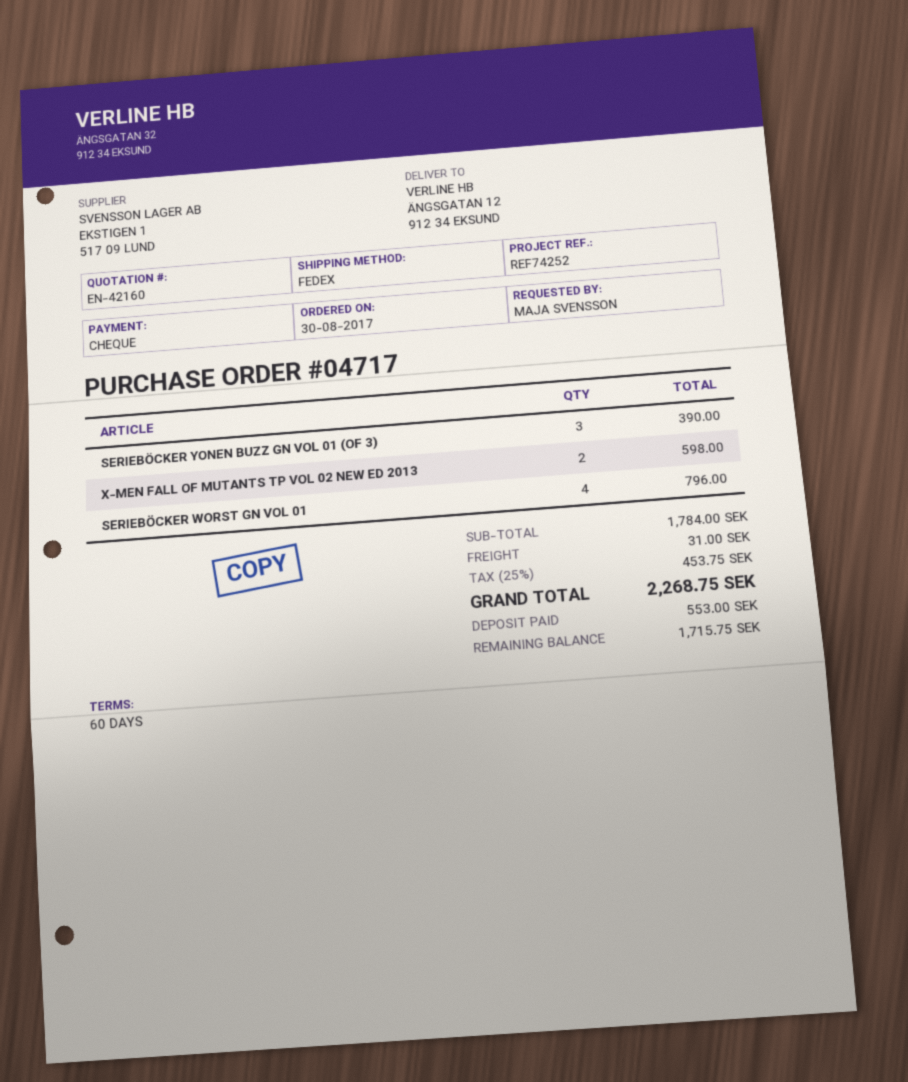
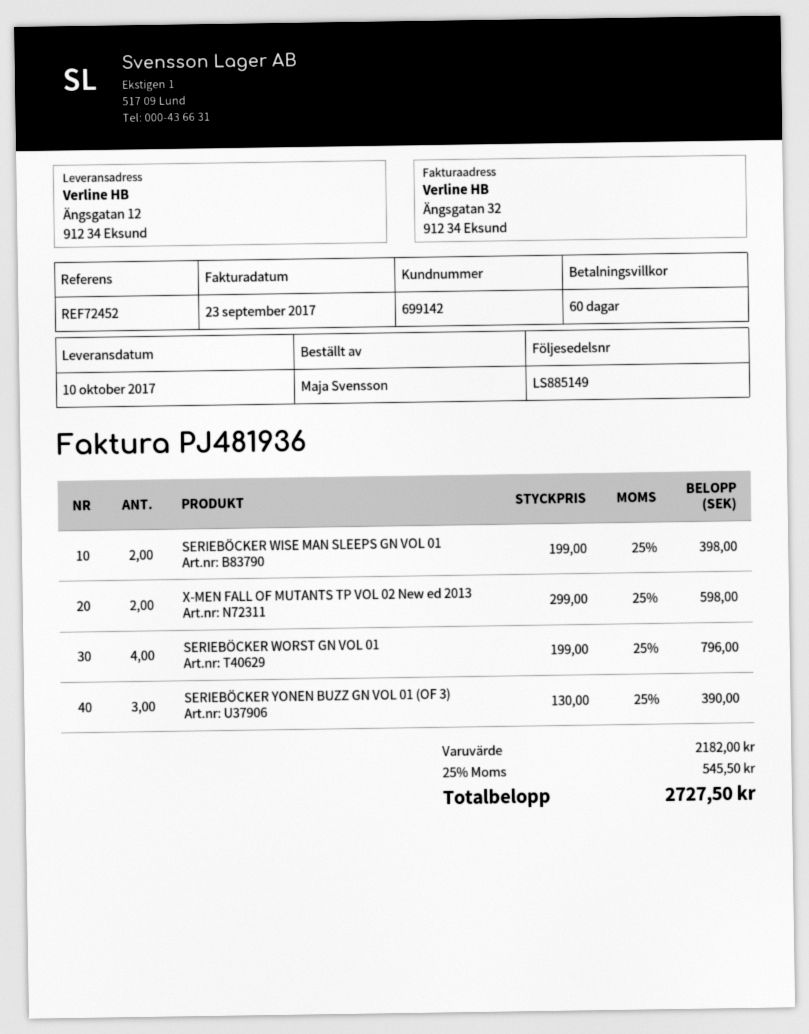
reference: REF74252 -> REF72452
SERIEBÖCKER WISE MAN SLEEPS GN VOL 01: none -> 2 for 398.00
subtotal: 1784.00 -> 2182.00
shipping: 31.00 -> none
tax: 25% = 453.75 -> 25% = 545.50
total: 2268.75 -> 2727.50

